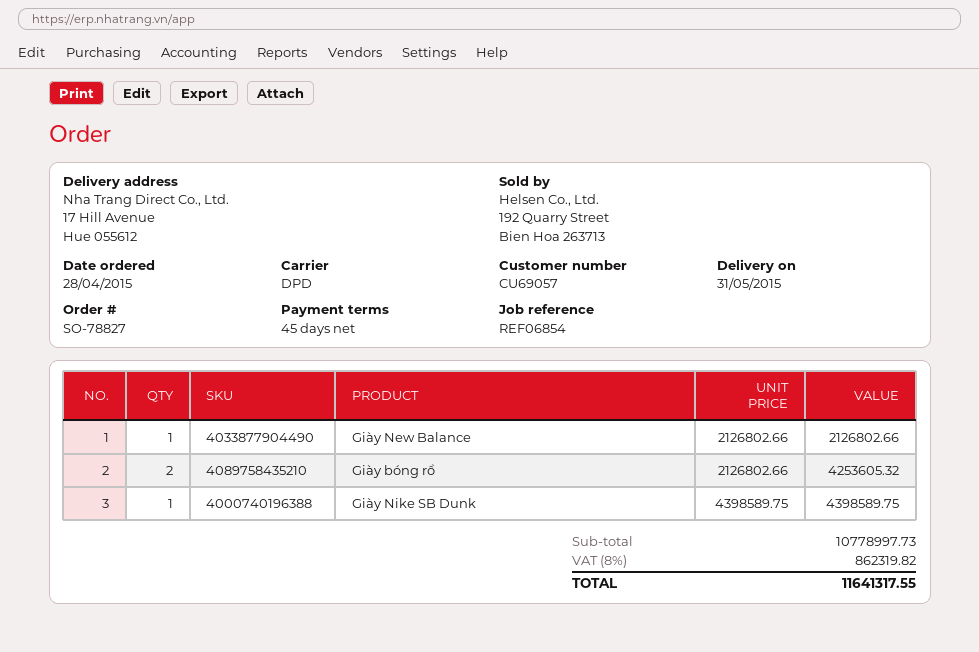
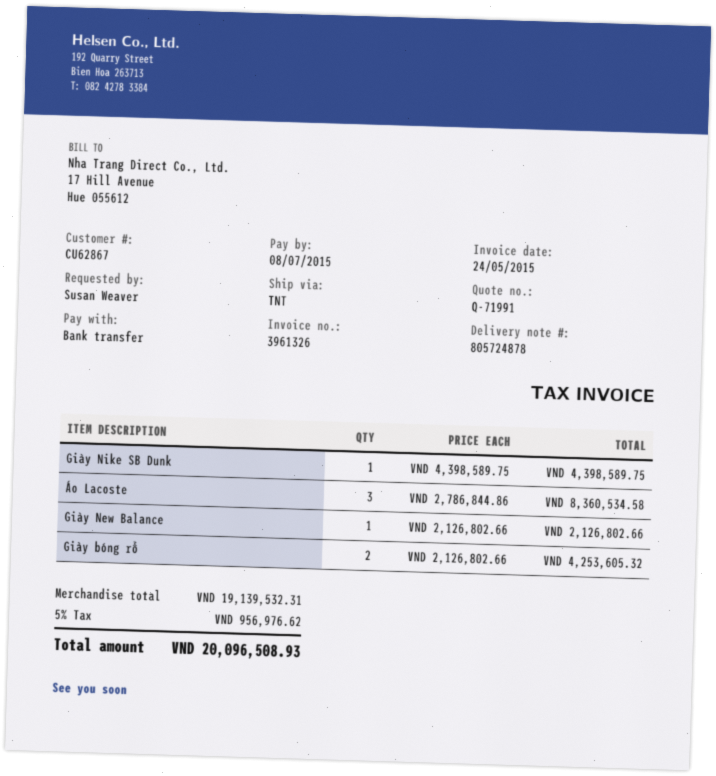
customer number: CU69057 -> CU62867
shipping method: DPD -> TNT
Áo Lacoste: none -> 3 x 2786844.86 = 8360534.58
subtotal: 10778997.73 -> 19139532.31
tax: 8% = 862319.82 -> 5% = 956976.62
total: 11641317.55 -> 20096508.93

